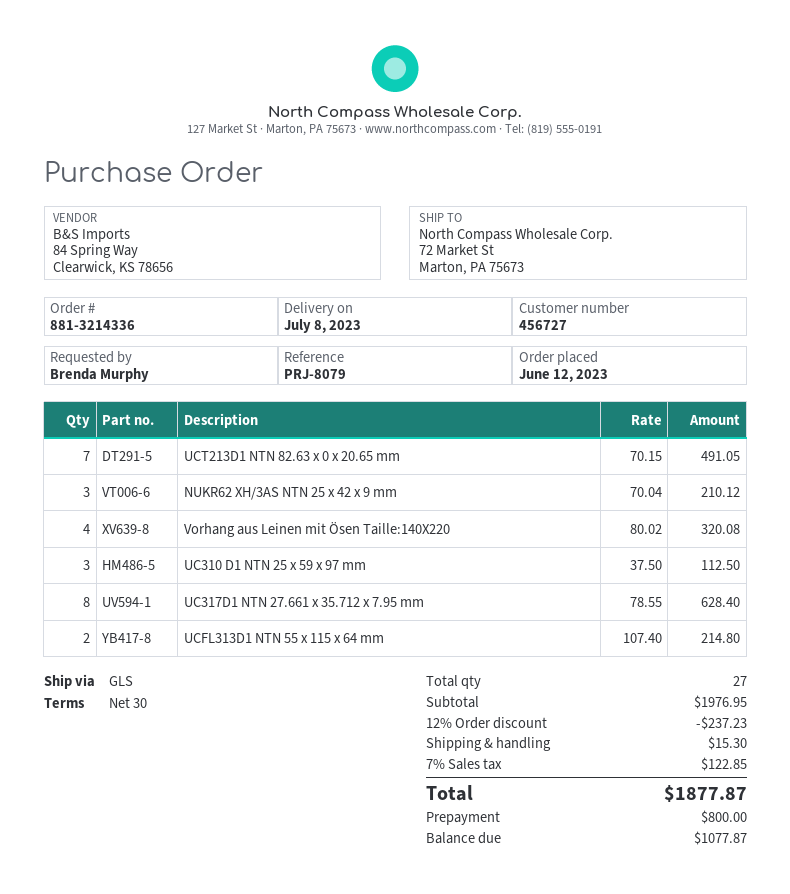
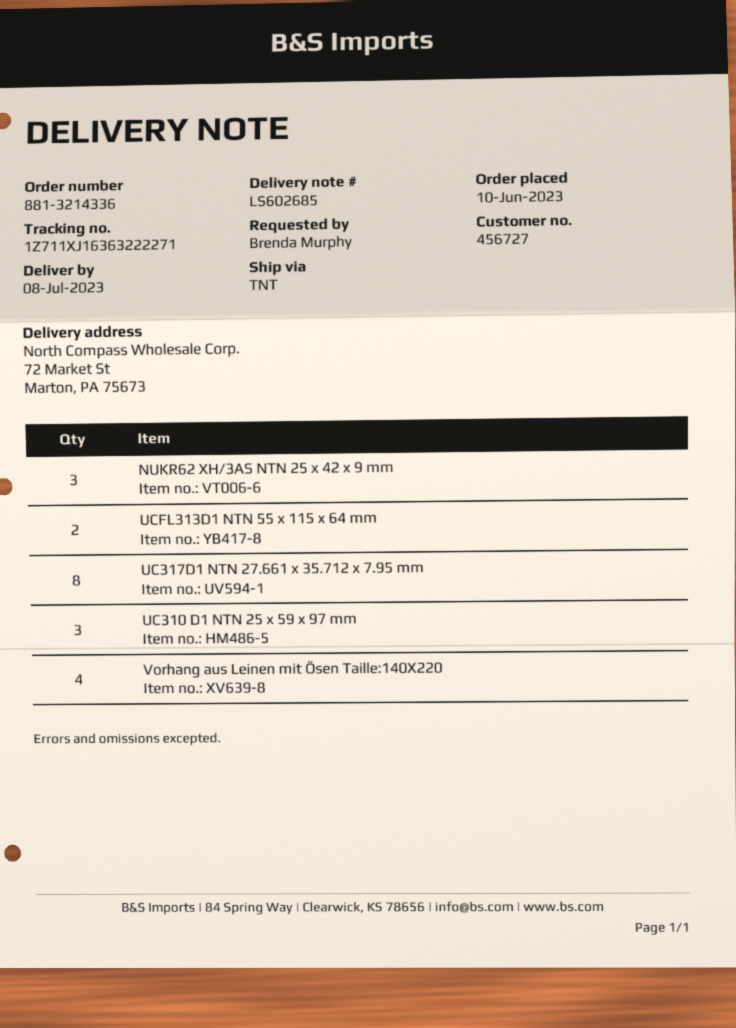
order date: 2023-06-12 -> 2023-06-10
shipping method: GLS -> TNT
UCT213D1 NTN 82.63 x 0 x 20.65 mm: 7 -> none

